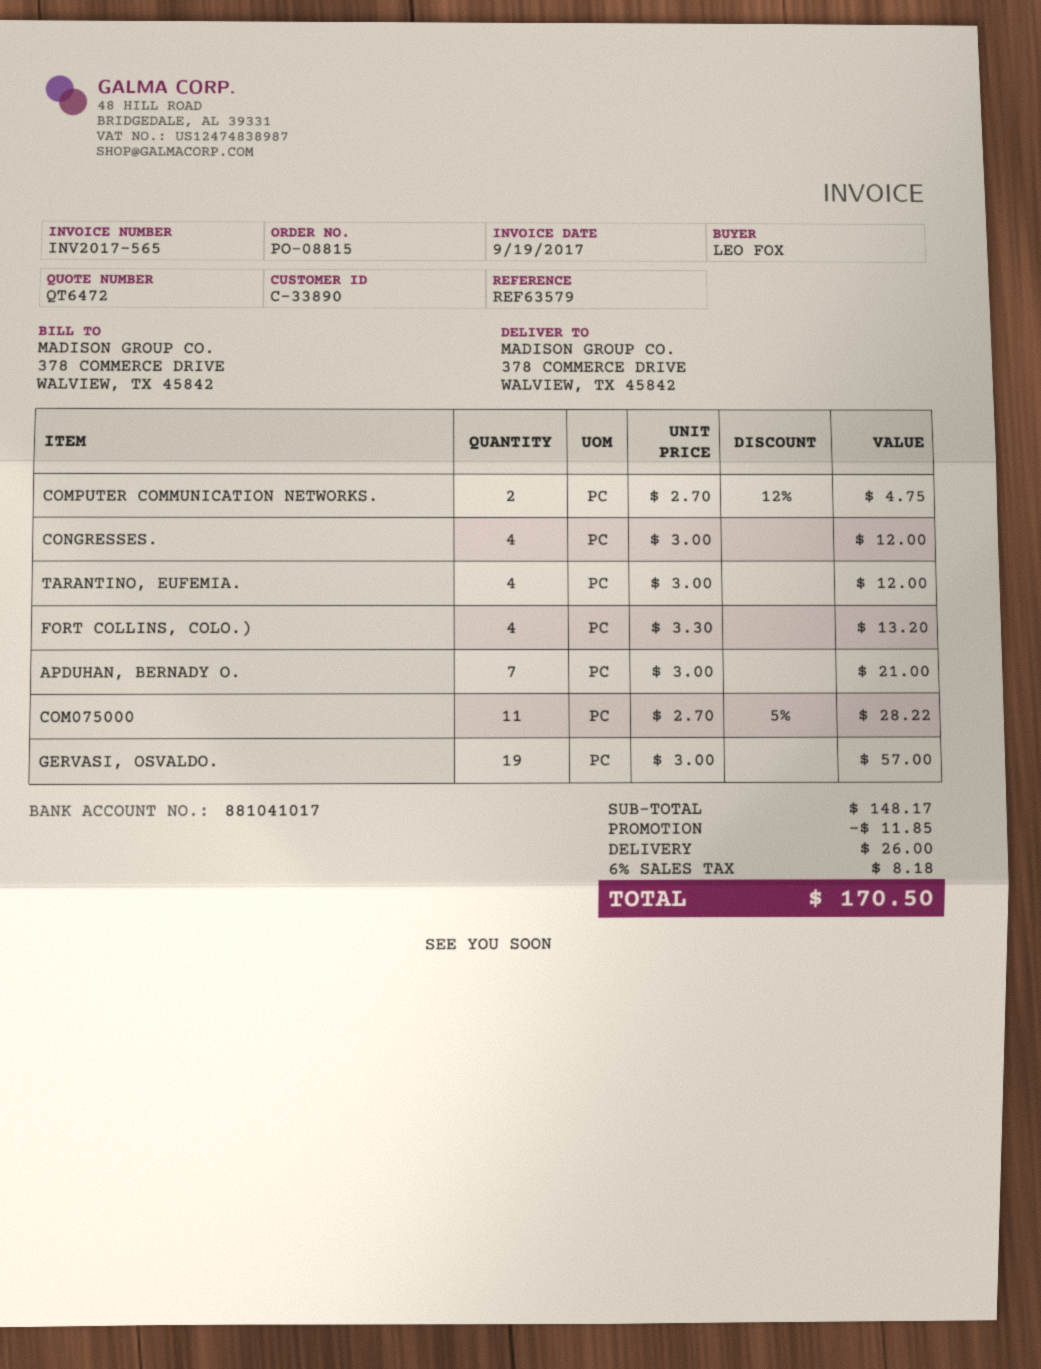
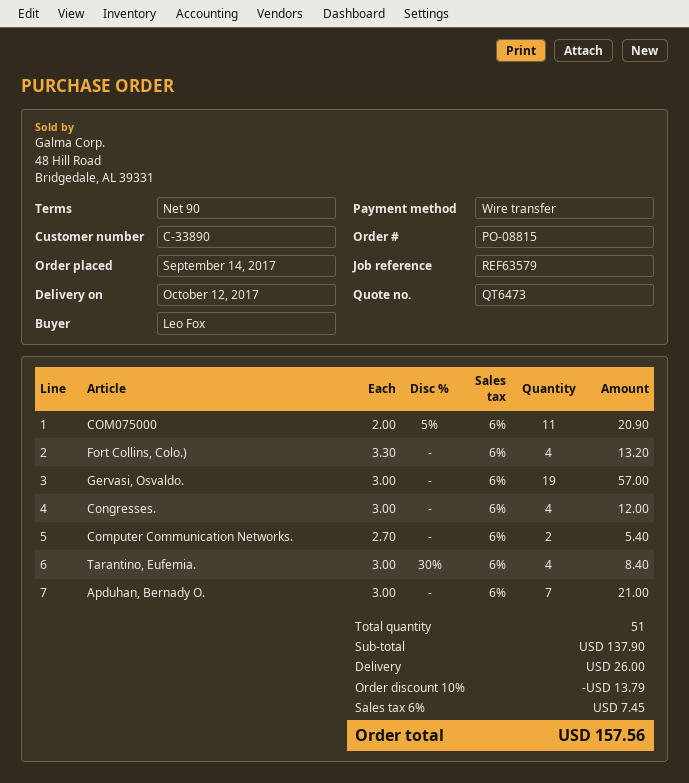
quote number: QT6472 -> QT6473
COMPUTER COMMUNICATION NETWORKS.: 2 x 2.70 - 12% = 4.75 -> 2 x 2.70 = 5.40
TARANTINO, EUFEMIA.: 4 x 3.00 = 12.00 -> 4 x 3.00 - 30% = 8.40
COM075000: 11 x 2.70 - 5% = 28.22 -> 11 x 2.00 - 5% = 20.90
subtotal: 148.17 -> 137.90
discount: 11.85 -> 13.79
tax: 6% = 8.18 -> 6% = 7.45
total: 170.50 -> 157.56

